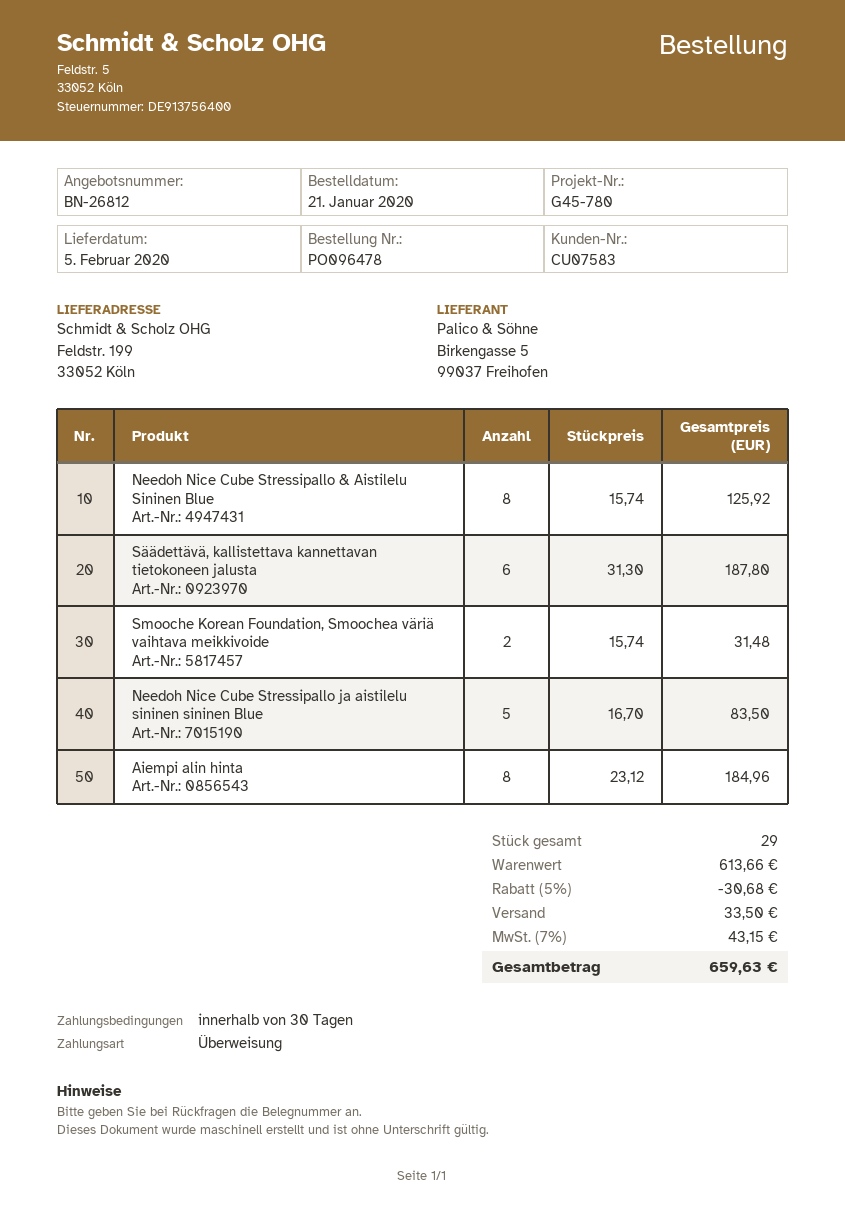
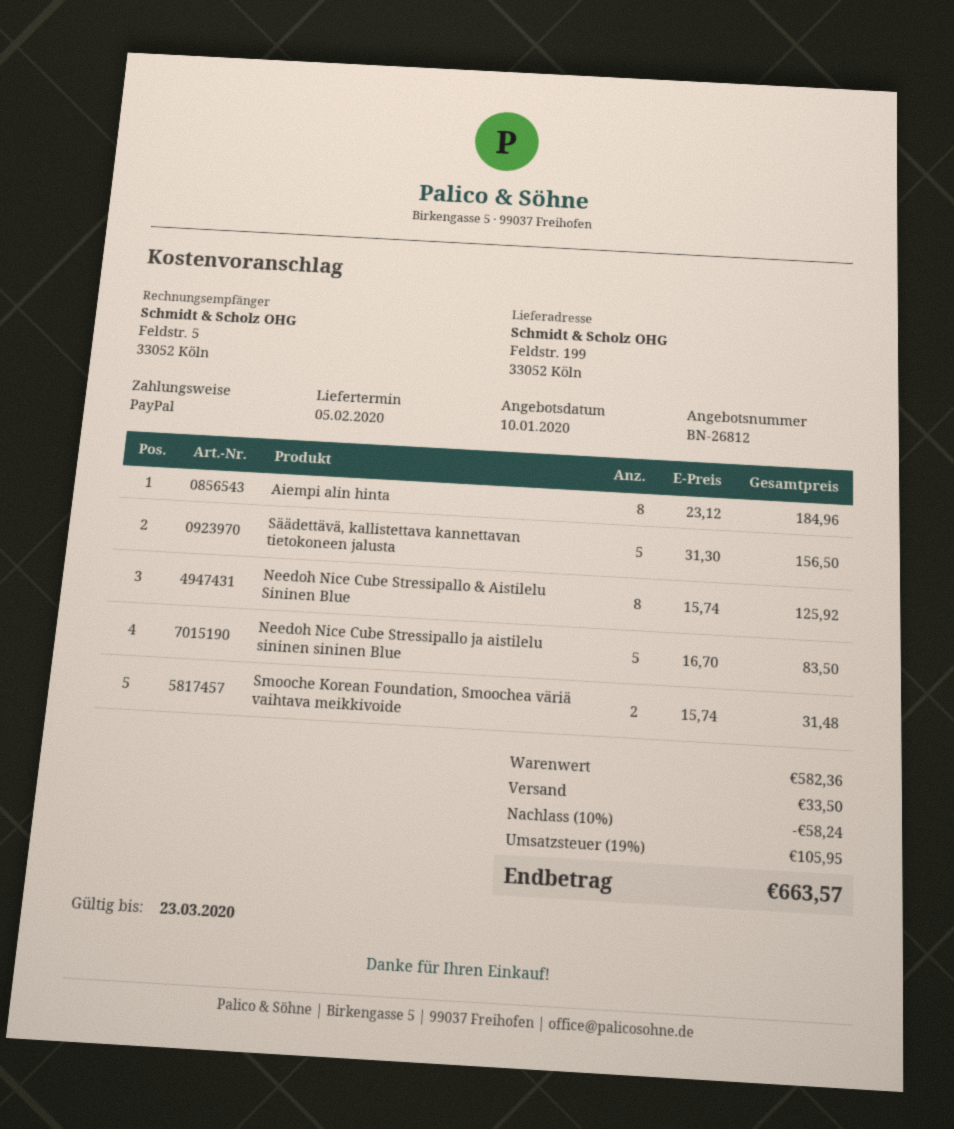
payment method: bank transfer -> PayPal
Säädettävä, kallistettava kannettavan tietokoneen jalusta: 6 x 31.30 = 187.80 -> 5 x 31.30 = 156.50
subtotal: 613.66 -> 582.36
discount: 5% = 30.68 -> 10% = 58.24
tax: 7% = 43.15 -> 19% = 105.95
total: 659.63 -> 663.57

